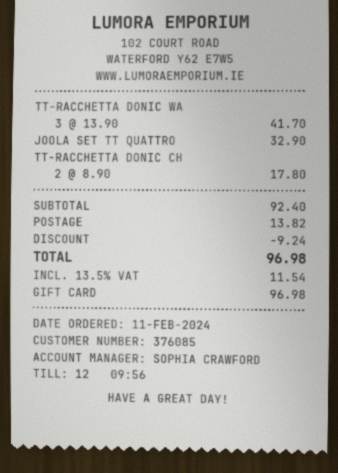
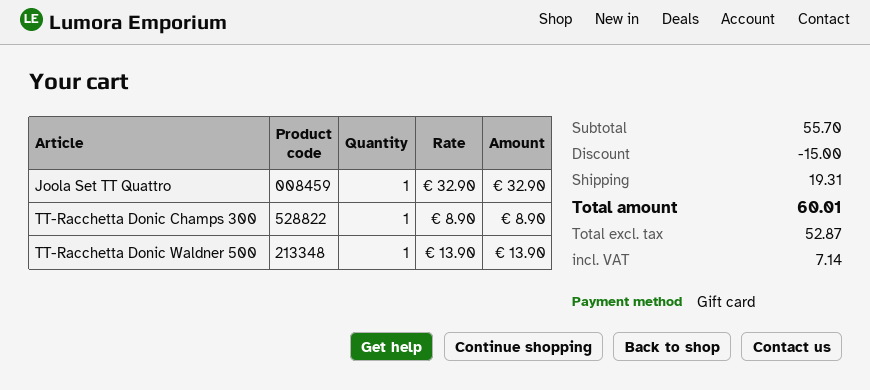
TT-RACCHETTA DONIC WA: 3 x 13.90 = 41.70 -> 1 x 13.90 = 13.90
TT-RACCHETTA DONIC CH: 2 x 8.90 = 17.80 -> 1 x 8.90 = 8.90
subtotal: 92.40 -> 55.70
discount: 9.24 -> 15.00
shipping: 13.82 -> 19.31
tax: 11.54 -> 7.14
total: 96.98 -> 60.01

